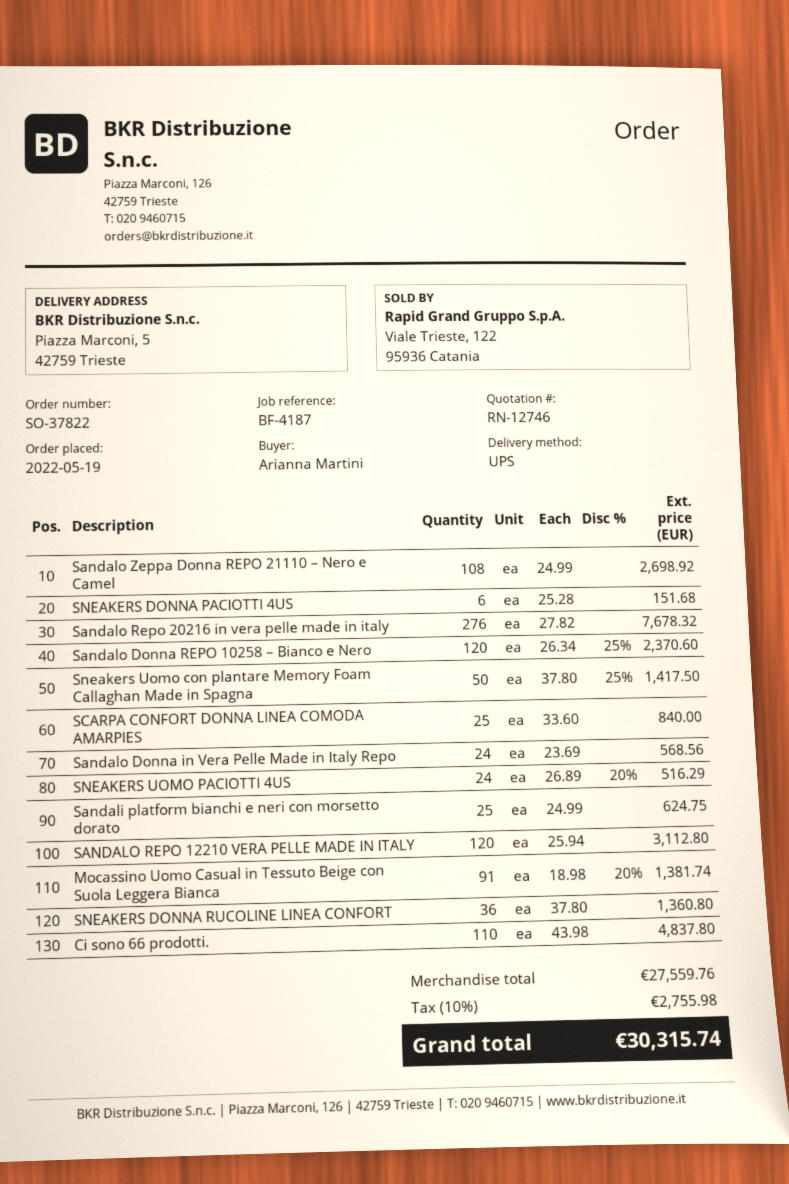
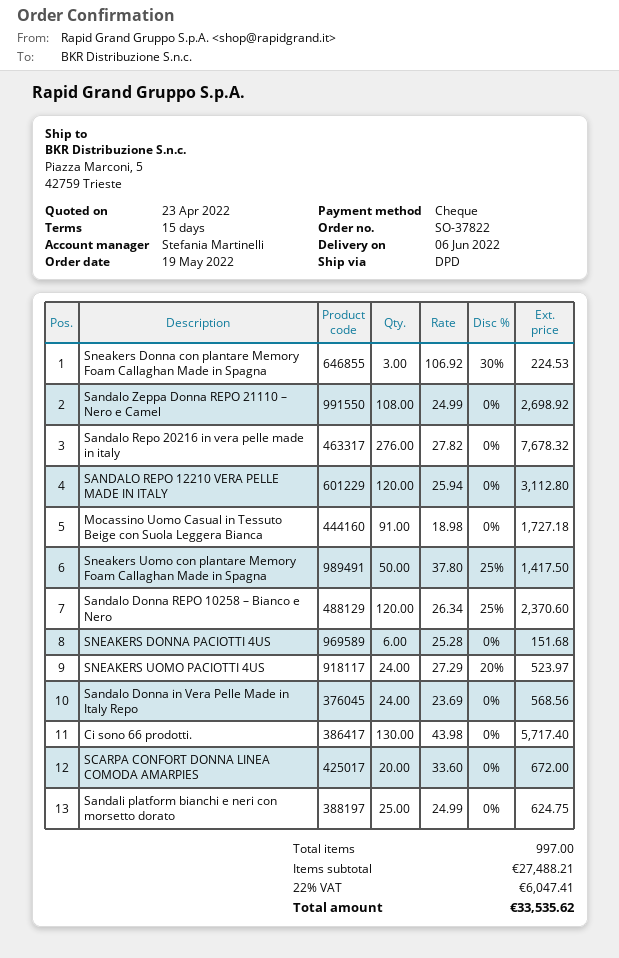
shipping method: UPS -> DPD
SCARPA CONFORT DONNA LINEA COMODA AMARPIES: 25 x 33.60 = 840.00 -> 20 x 33.60 = 672.00
SNEAKERS UOMO PACIOTTI 4US: 24 x 26.89 - 20% = 516.29 -> 24 x 27.29 - 20% = 523.97
Mocassino Uomo Casual in Tessuto Beige con Suola Leggera Bianca: 91 x 18.98 - 20% = 1381.74 -> 91 x 18.98 = 1727.18
SNEAKERS DONNA RUCOLINE LINEA CONFORT: 36 x 37.80 = 1360.80 -> none
Ci sono 66 prodotti.: 110 x 43.98 = 4837.80 -> 130 x 43.98 = 5717.40
Sneakers Donna con plantare Memory Foam Callaghan Made in Spagna: none -> 3 x 106.92 - 30% = 224.53
subtotal: 27559.76 -> 27488.21
tax: 10% = 2755.98 -> 22% = 6047.41
total: 30315.74 -> 33535.62

